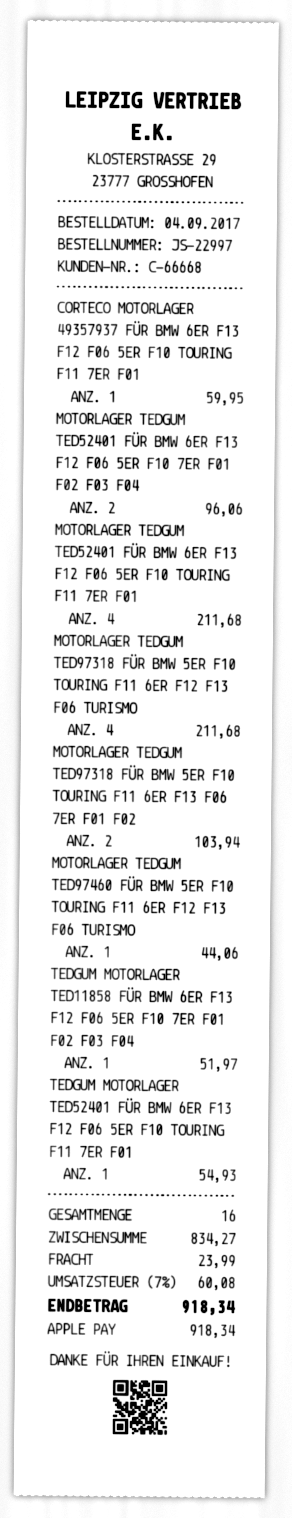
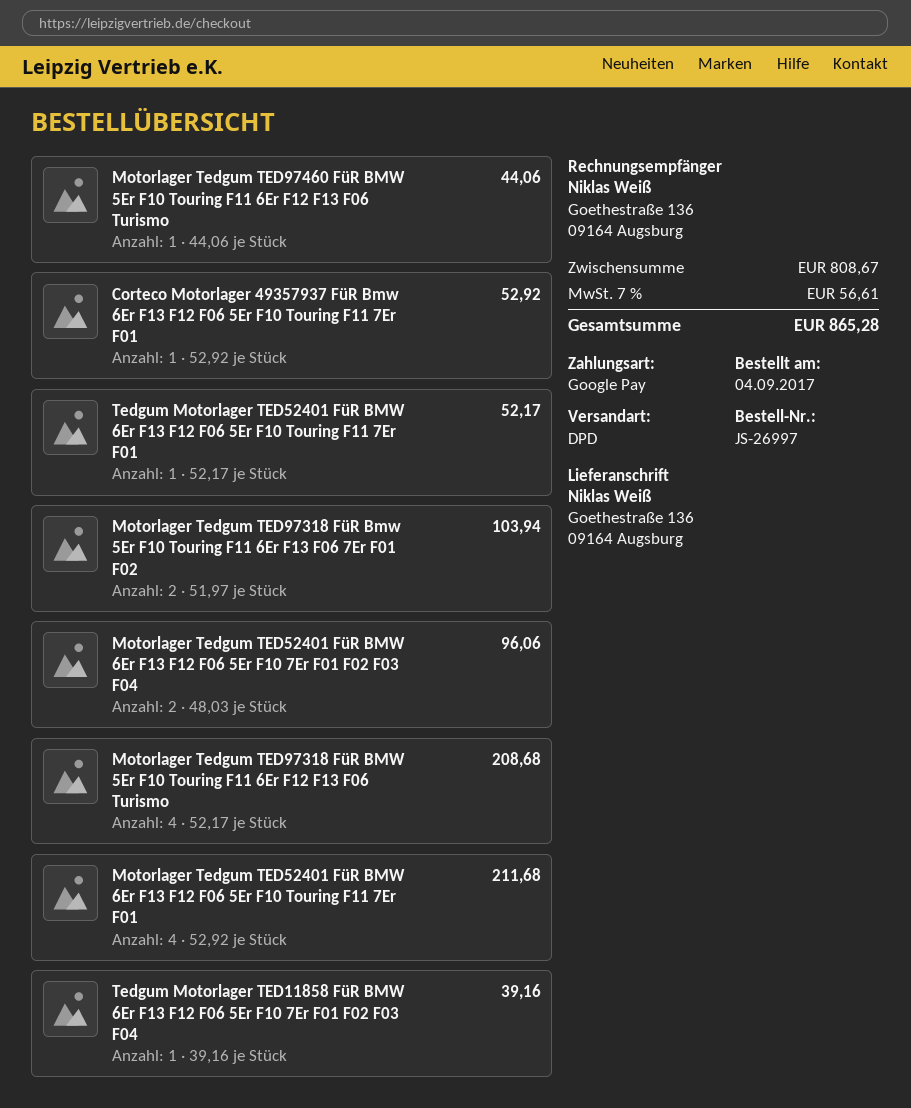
order number: JS-22997 -> JS-26997
payment method: Apple Pay -> Google Pay
CORTECO MOTORLAGER 49357937 FÜR BMW 6ER F13 F12 F06 5ER F10 TOURING F11 7ER F01: 1 for 59.95 -> 1 for 52.92
MOTORLAGER TEDGUM TED97318 FÜR BMW 5ER F10 TOURING F11 6ER F12 F13 F06 TURISMO: 4 for 211.68 -> 4 for 208.68
TEDGUM MOTORLAGER TED11858 FÜR BMW 6ER F13 F12 F06 5ER F10 7ER F01 F02 F03 F04: 1 for 51.97 -> 1 for 39.16
TEDGUM MOTORLAGER TED52401 FÜR BMW 6ER F13 F12 F06 5ER F10 TOURING F11 7ER F01: 1 for 54.93 -> 1 for 52.17
subtotal: 834.27 -> 808.67
shipping: 23.99 -> none
tax: 7% = 60.08 -> 7% = 56.61
total: 918.34 -> 865.28

